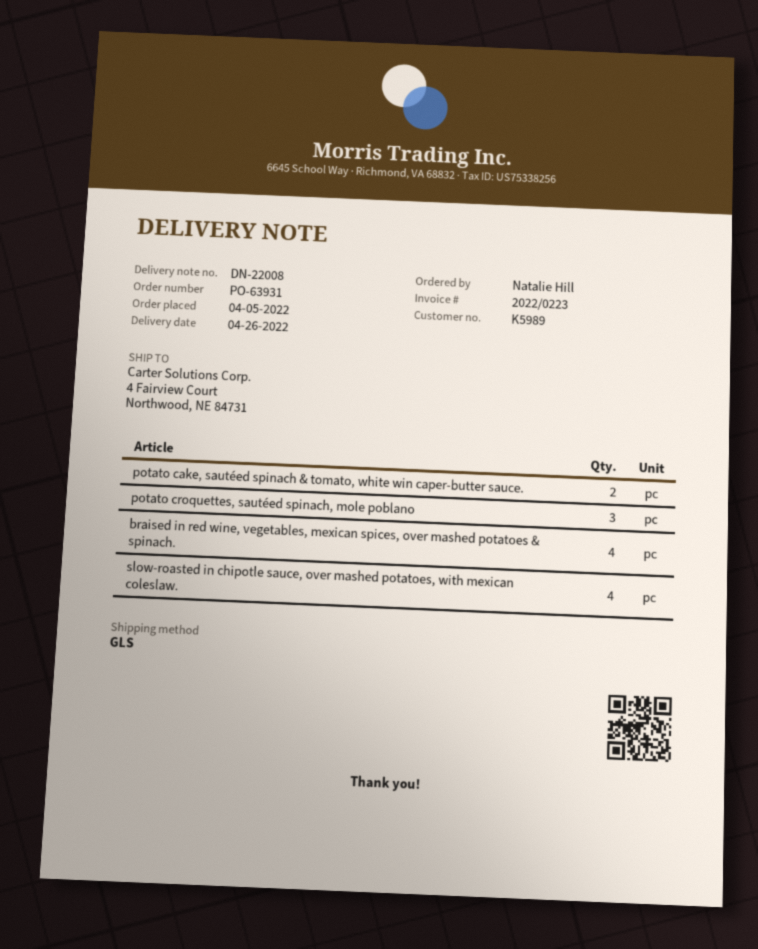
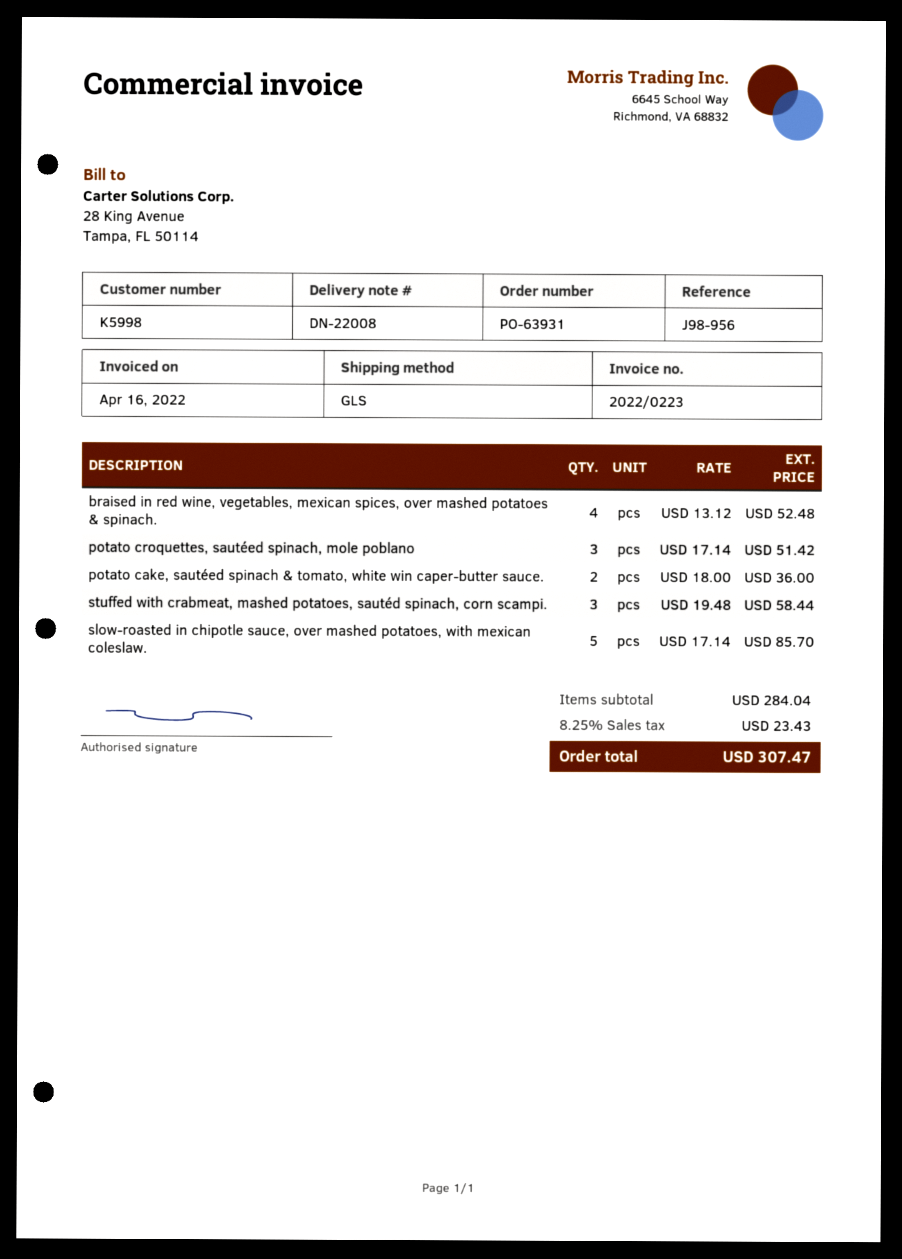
customer number: K5989 -> K5998
slow-roasted in chipotle sauce, over mashed potatoes, with mexican coleslaw.: 4 -> 5
stuffed with crabmeat, mashed potatoes, sautéd spinach, corn scampi.: none -> 3

